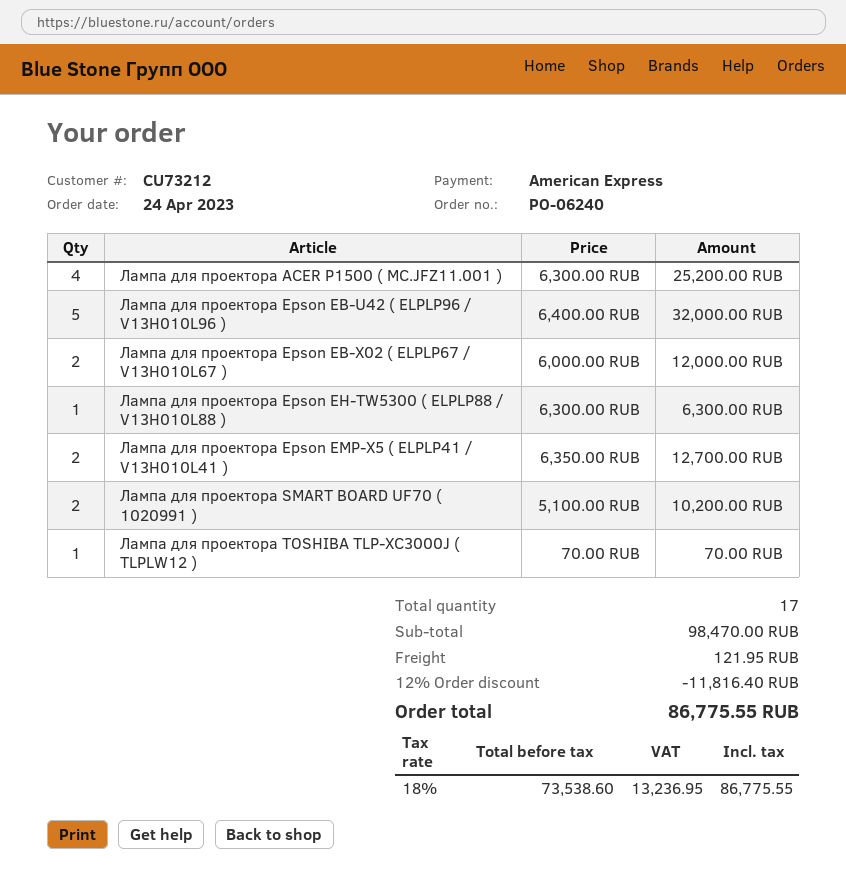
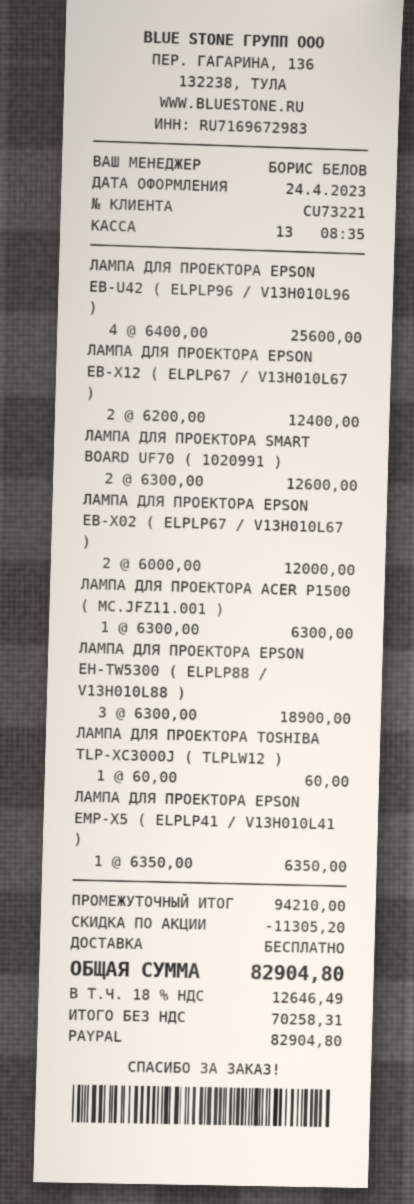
customer number: CU73212 -> CU73221
payment method: American Express -> PayPal
Лампа для проектора ACER P1500 ( MC.JFZ11.001 ): 4 x 6300.00 = 25200.00 -> 1 x 6300.00 = 6300.00
Лампа для проектора Epson EB-U42 ( ELPLP96 / V13H010L96 ): 5 x 6400.00 = 32000.00 -> 4 x 6400.00 = 25600.00
Лампа для проектора Epson EH-TW5300 ( ELPLP88 / V13H010L88 ): 1 x 6300.00 = 6300.00 -> 3 x 6300.00 = 18900.00
Лампа для проектора Epson EMP-X5 ( ELPLP41 / V13H010L41 ): 2 x 6350.00 = 12700.00 -> 1 x 6350.00 = 6350.00
Лампа для проектора SMART BOARD UF70 ( 1020991 ): 2 x 5100.00 = 10200.00 -> 2 x 6300.00 = 12600.00
Лампа для проектора TOSHIBA TLP-XC3000J ( TLPLW12 ): 1 x 70.00 = 70.00 -> 1 x 60.00 = 60.00
ЛАМПА ДЛЯ ПРОЕКТОРА EPSON EB-X12 ( ELPLP67 / V13H010L67 ): none -> 2 x 6200.00 = 12400.00
subtotal: 98470.00 -> 94210.00
discount: 11816.40 -> 11305.20
shipping: 121.95 -> 0.00
net: 73538.60 -> 70258.31
tax: 18% = 13236.95 -> 18% = 12646.49
total: 86775.55 -> 82904.80

